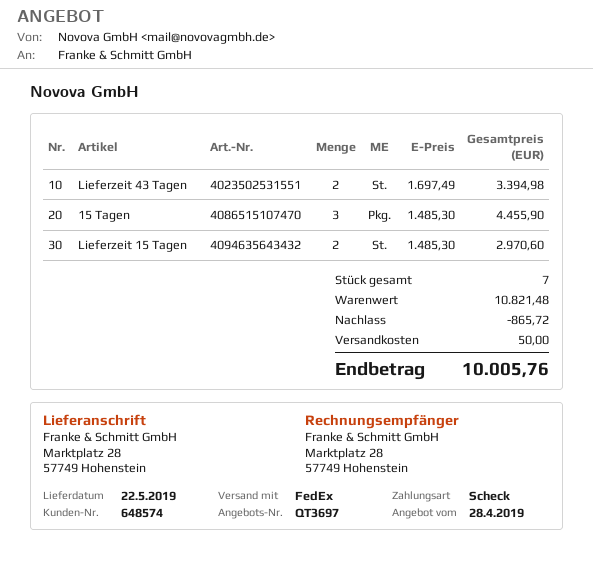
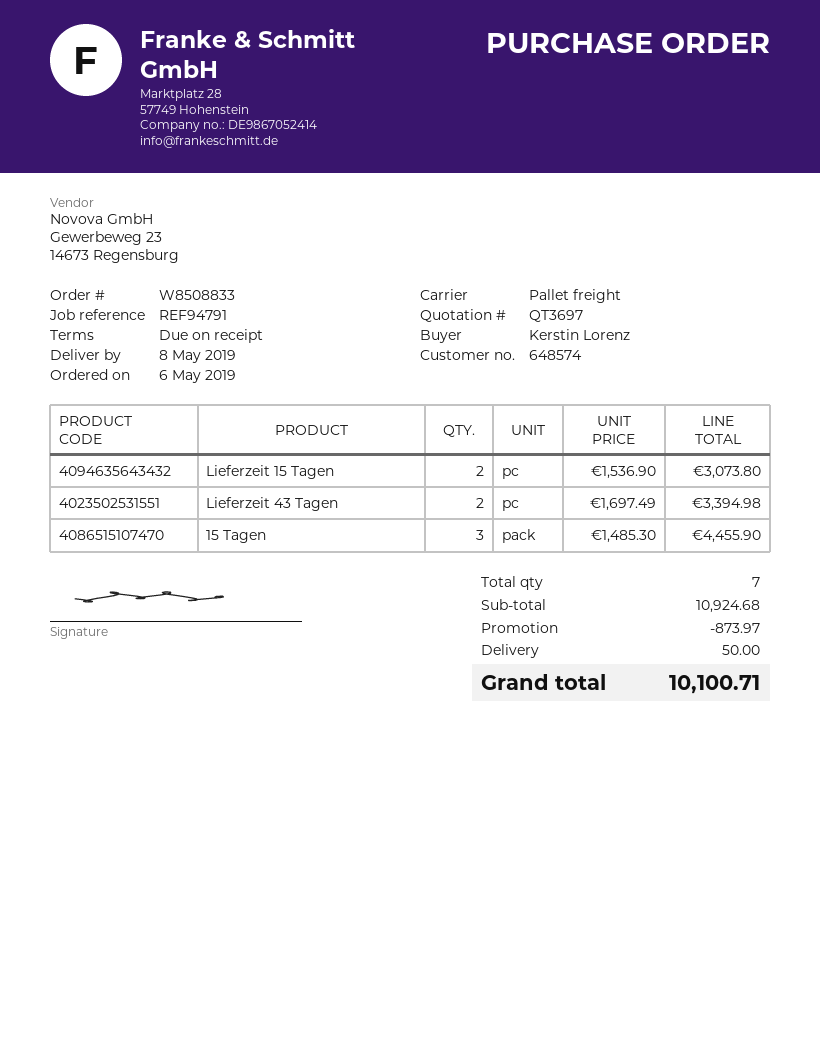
delivery date: 2019-05-22 -> 2019-05-08
shipping method: FedEx -> pallet freight
Lieferzeit 15 Tagen: 2 x 1485.30 = 2970.60 -> 2 x 1536.90 = 3073.80
subtotal: 10821.48 -> 10924.68
discount: 865.72 -> 873.97
total: 10005.76 -> 10100.71

